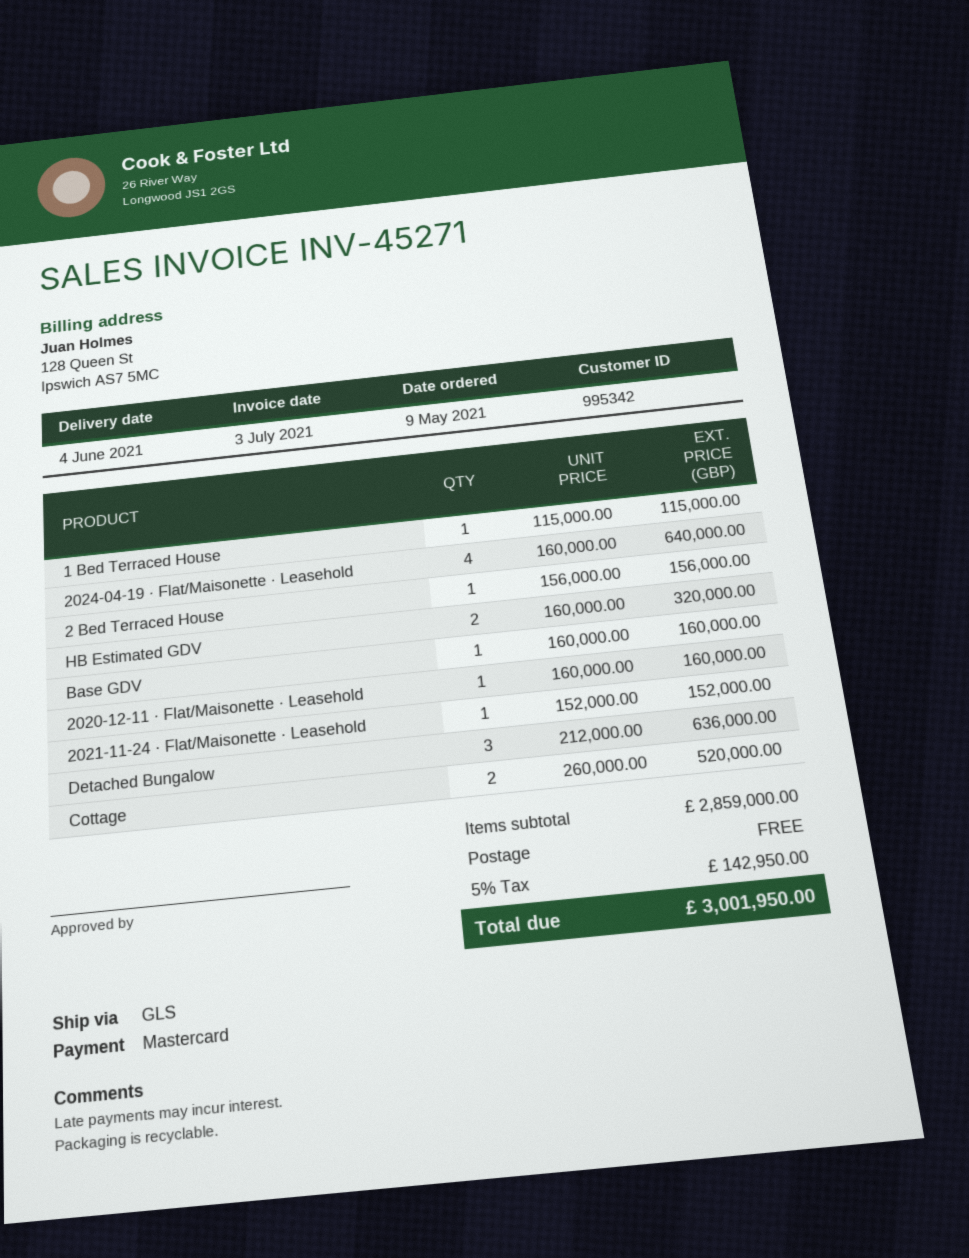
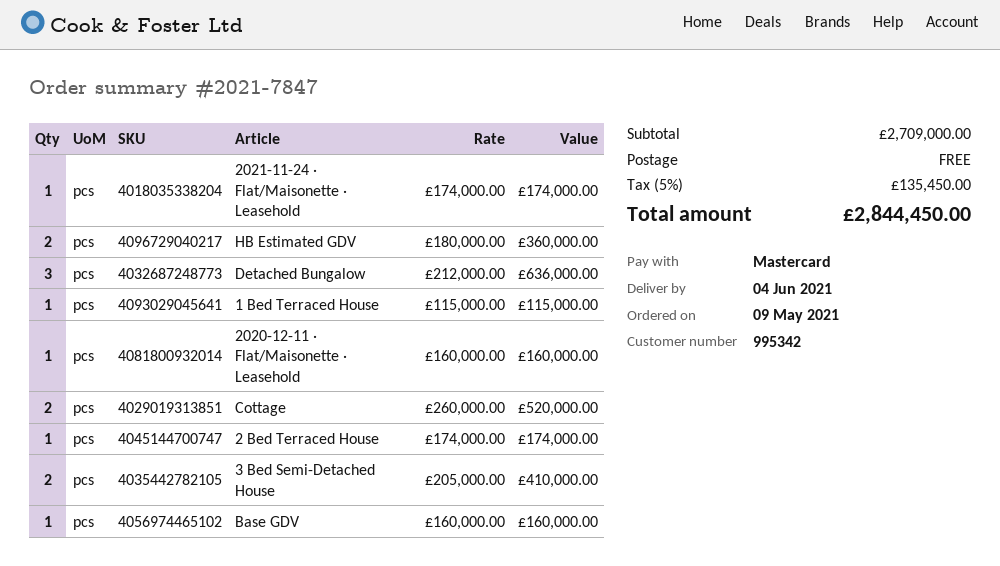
2024-04-19 · Flat/Maisonette · Leasehold: 4 x 160000.00 = 640000.00 -> none
2 Bed Terraced House: 1 x 156000.00 = 156000.00 -> 1 x 174000.00 = 174000.00
HB Estimated GDV: 2 x 160000.00 = 320000.00 -> 2 x 180000.00 = 360000.00
2021-11-24 · Flat/Maisonette · Leasehold: 1 x 152000.00 = 152000.00 -> 1 x 174000.00 = 174000.00
3 Bed Semi-Detached House: none -> 2 x 205000.00 = 410000.00
subtotal: 2859000.00 -> 2709000.00
tax: 5% = 142950.00 -> 5% = 135450.00
total: 3001950.00 -> 2844450.00

